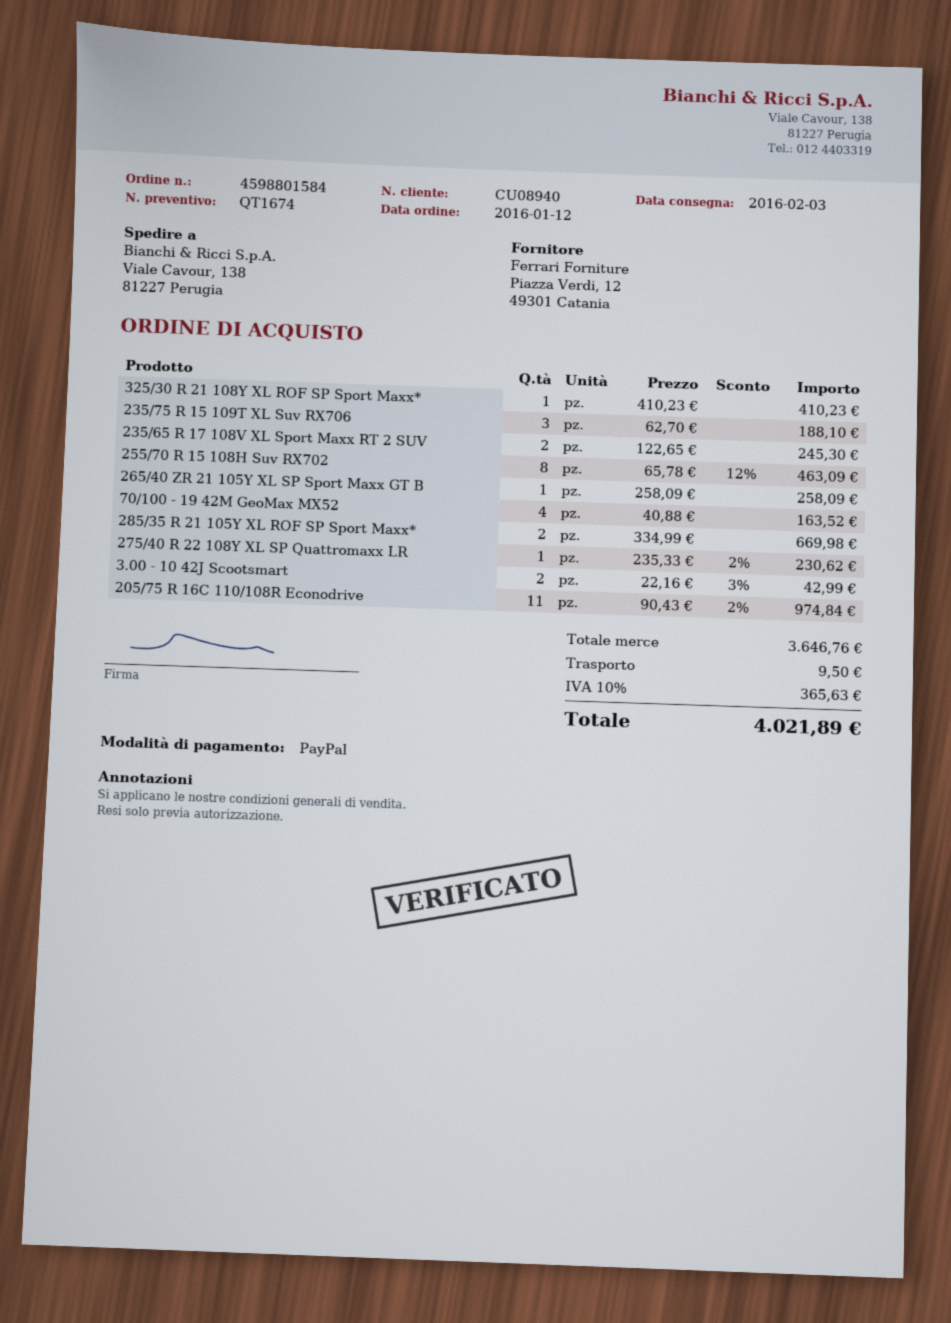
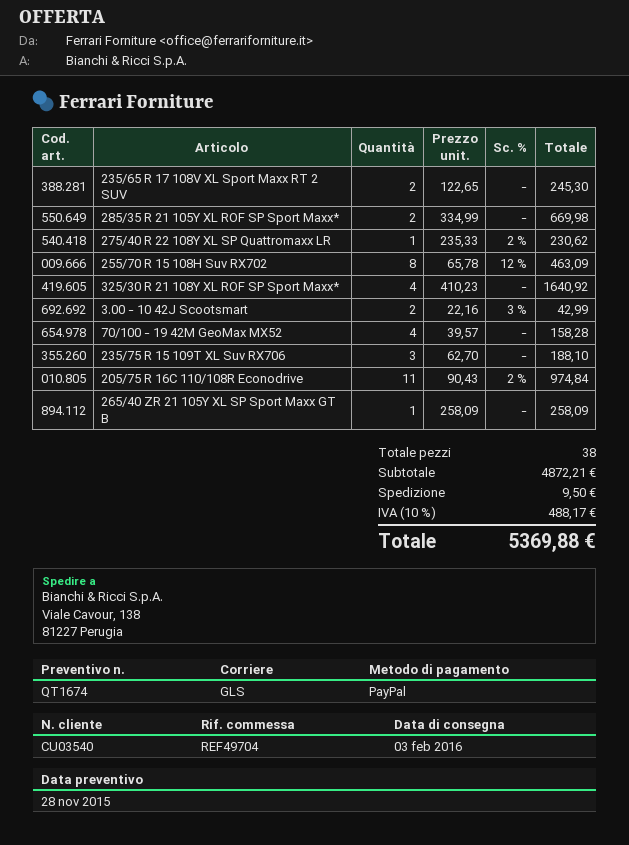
customer number: CU08940 -> CU03540
325/30 R 21 108Y XL ROF SP Sport Maxx*: 1 x 410.23 = 410.23 -> 4 x 410.23 = 1640.92
70/100 - 19 42M GeoMax MX52: 4 x 40.88 = 163.52 -> 4 x 39.57 = 158.28
subtotal: 3646.76 -> 4872.21
tax: 10% = 365.63 -> 10% = 488.17
total: 4021.89 -> 5369.88

